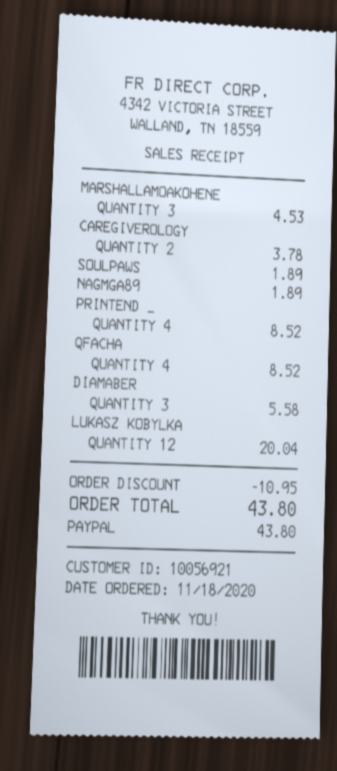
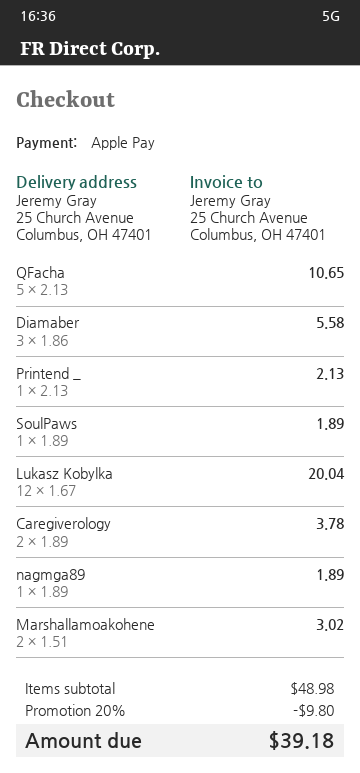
payment method: PayPal -> Apple Pay
MARSHALLAMOAKOHENE: 3 for 4.53 -> 2 for 3.02
PRINTEND _: 4 for 8.52 -> 1 for 2.13
QFACHA: 4 for 8.52 -> 5 for 10.65
discount: 10.95 -> 9.80
total: 43.80 -> 39.18

